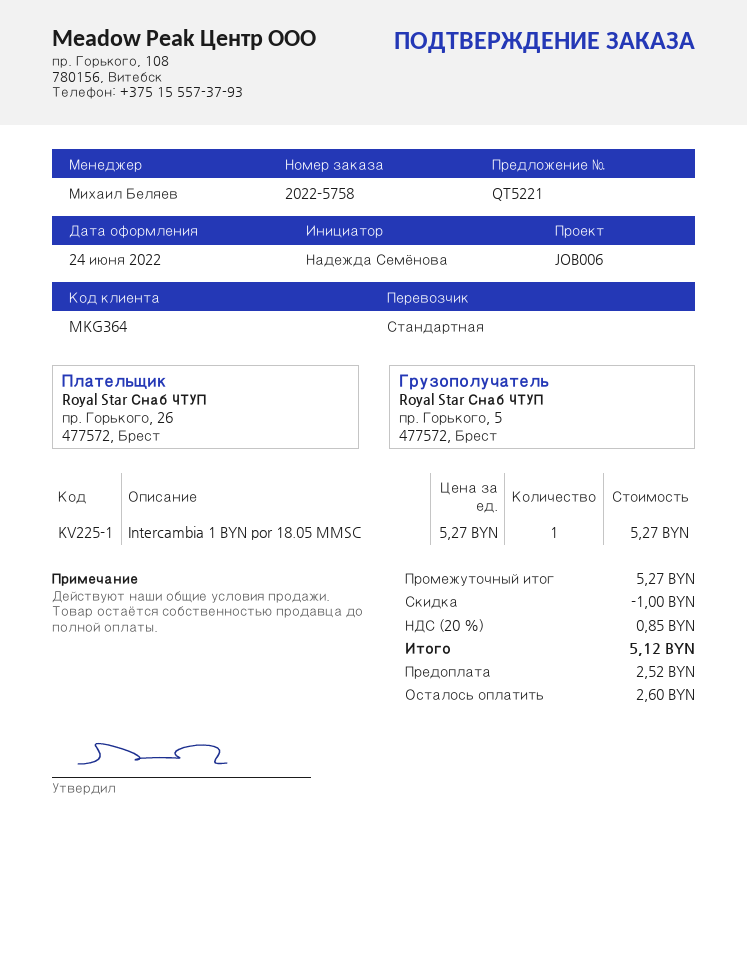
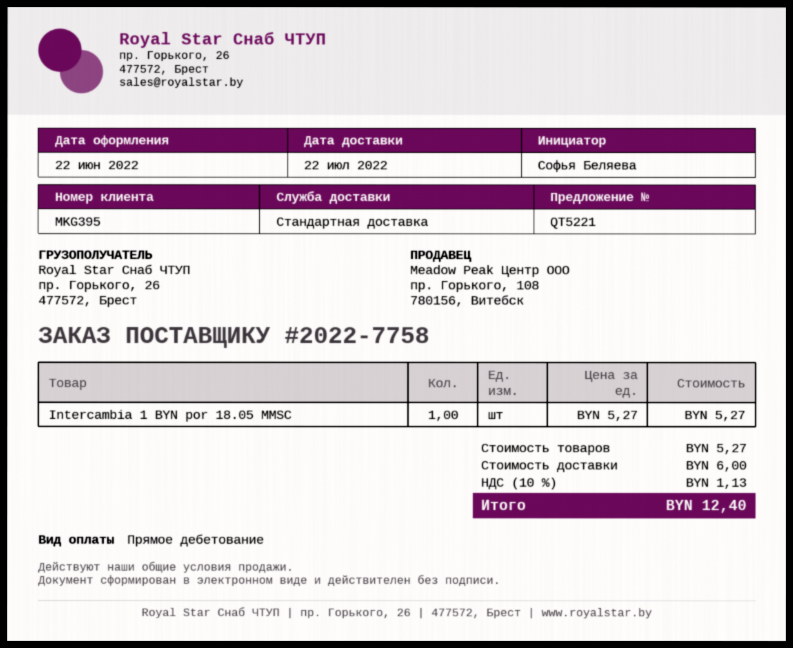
order number: 2022-5758 -> 2022-7758
order date: 2022-06-24 -> 2022-06-22
customer number: MKG364 -> MKG395
ordered by: Надежда Семёнова -> Софья Беляева
ship to: пр. Горького, 5, 477572, Брест -> пр. Горького, 26, 477572, Брест
discount: 1.00 -> none
shipping: none -> 6.00
tax: 20% = 0.85 -> 10% = 1.13
total: 5.12 -> 12.40

